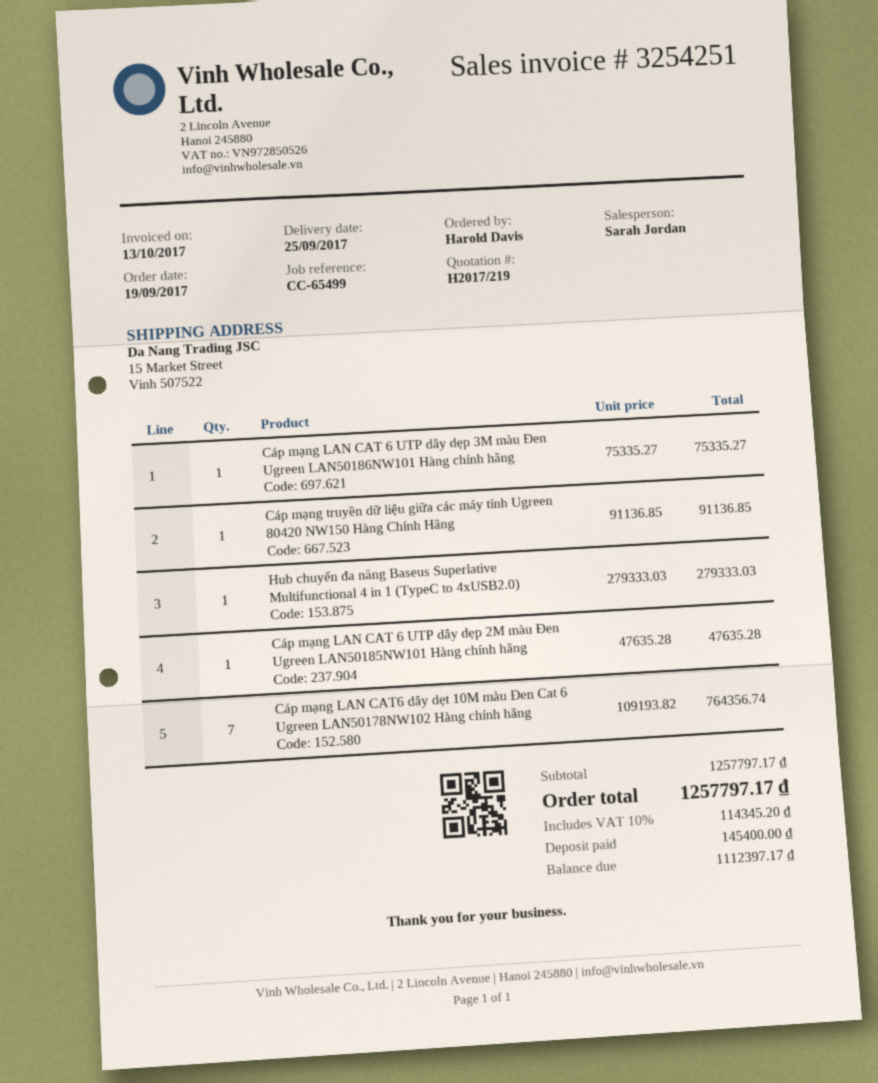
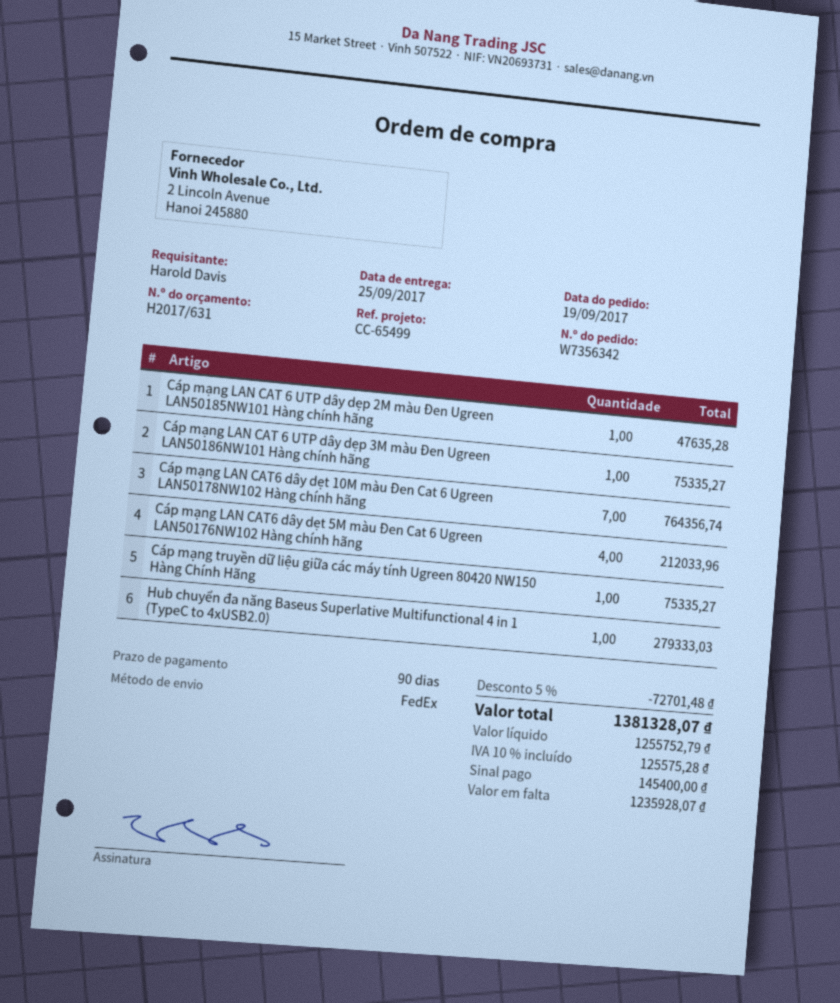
quote number: H2017/219 -> H2017/631
Cáp mạng truyền dữ liệu giữa các máy tính Ugreen 80420 NW150 Hàng Chính Hãng: 1 for 91136.85 -> 1 for 75335.27
Cáp mạng LAN CAT6 dây dẹt 5M màu Đen Cat 6 Ugreen LAN50176NW102 Hàng chính hãng: none -> 4 for 212033.96
discount: none -> 5% = 72701.48
tax: 10% = 114345.20 -> 10% = 125575.28
total: 1257797.17 -> 1381328.07
balance: 1112397.17 -> 1235928.07

